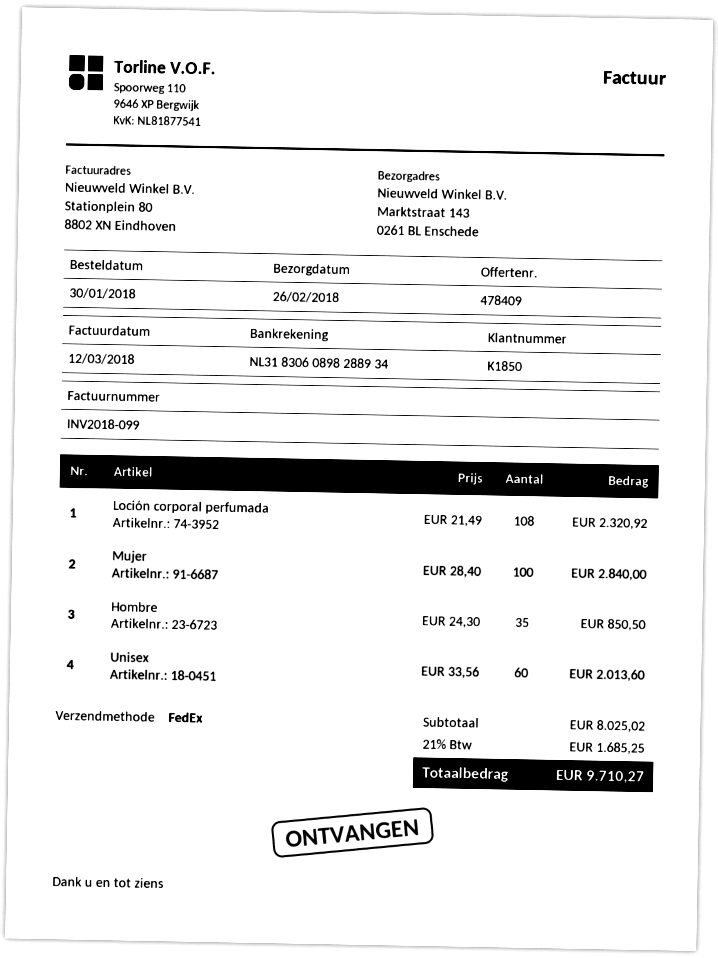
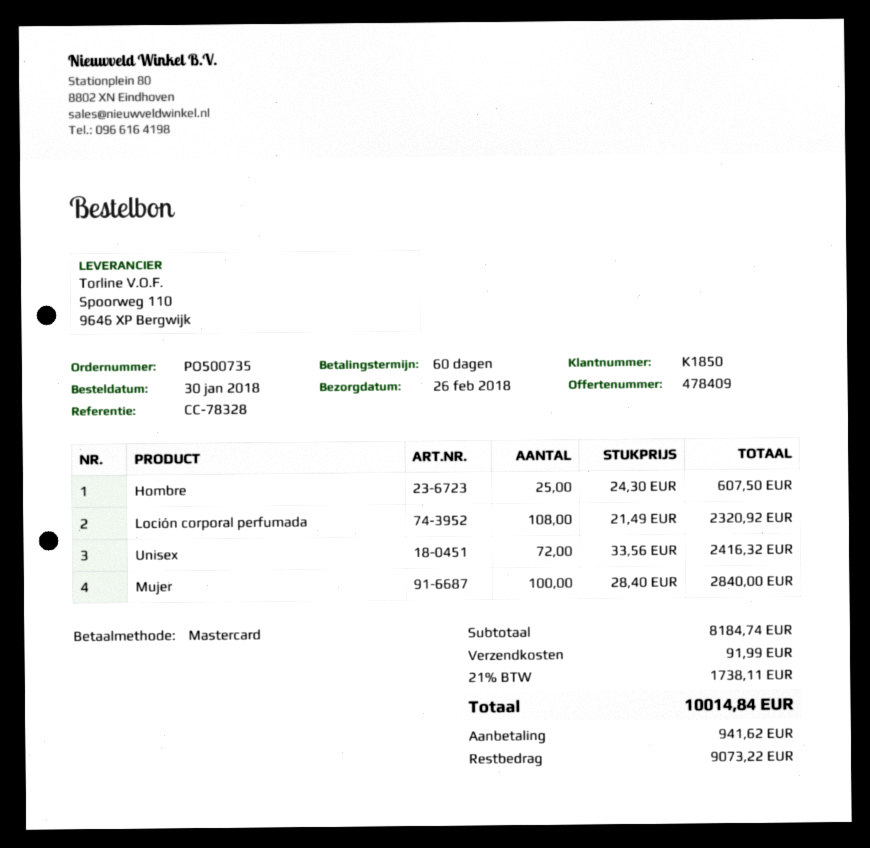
Hombre: 35 x 24.30 = 850.50 -> 25 x 24.30 = 607.50
Unisex: 60 x 33.56 = 2013.60 -> 72 x 33.56 = 2416.32
subtotal: 8025.02 -> 8184.74
shipping: none -> 91.99
tax: 21% = 1685.25 -> 21% = 1738.11
total: 9710.27 -> 10014.84

